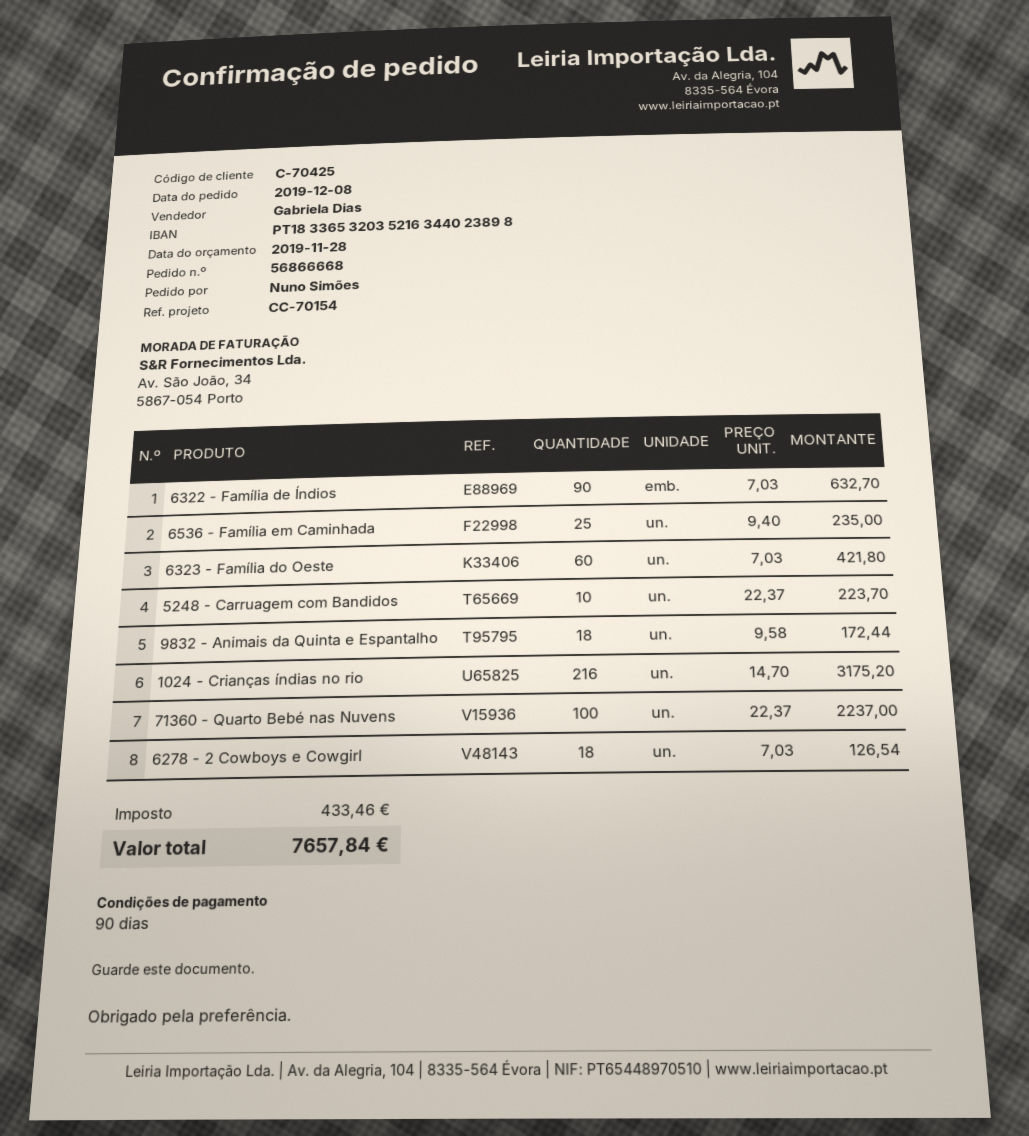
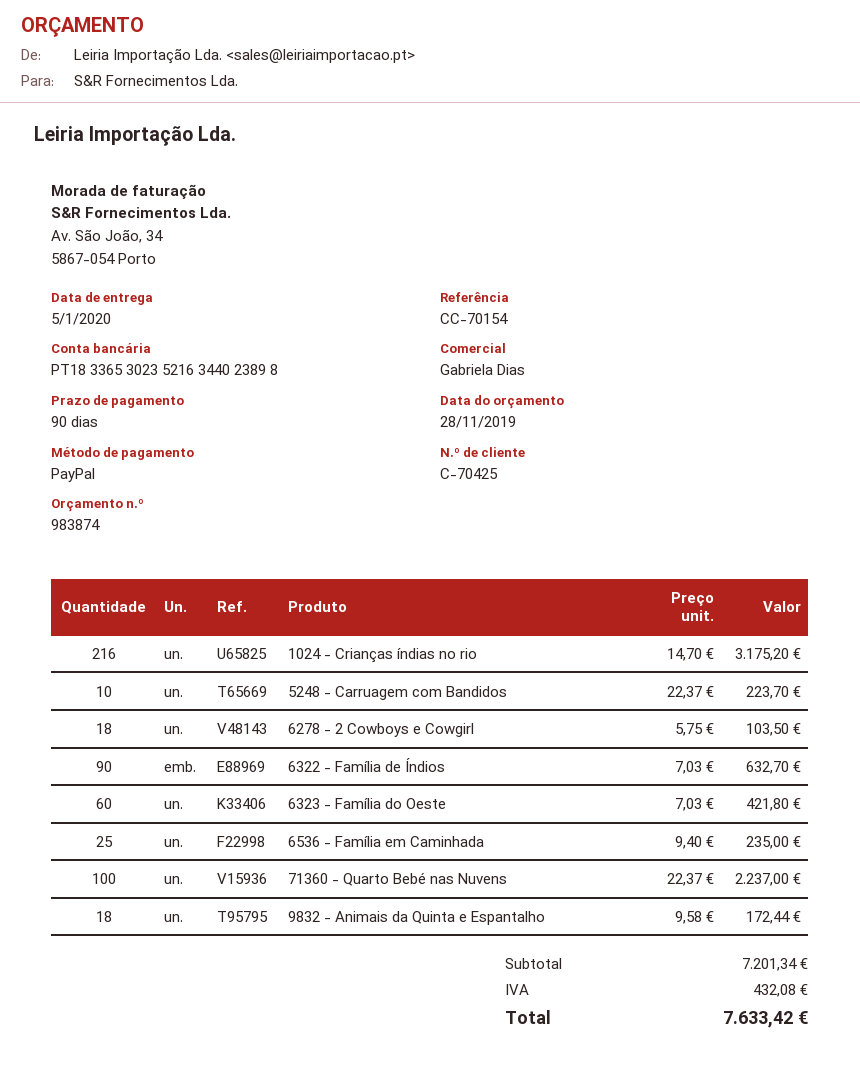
bank account: PT18336532035216344023898 -> PT18336530235216344023898
6278 - 2 Cowboys e Cowgirl: 18 x 7.03 = 126.54 -> 18 x 5.75 = 103.50
tax: 433.46 -> 432.08
total: 7657.84 -> 7633.42

